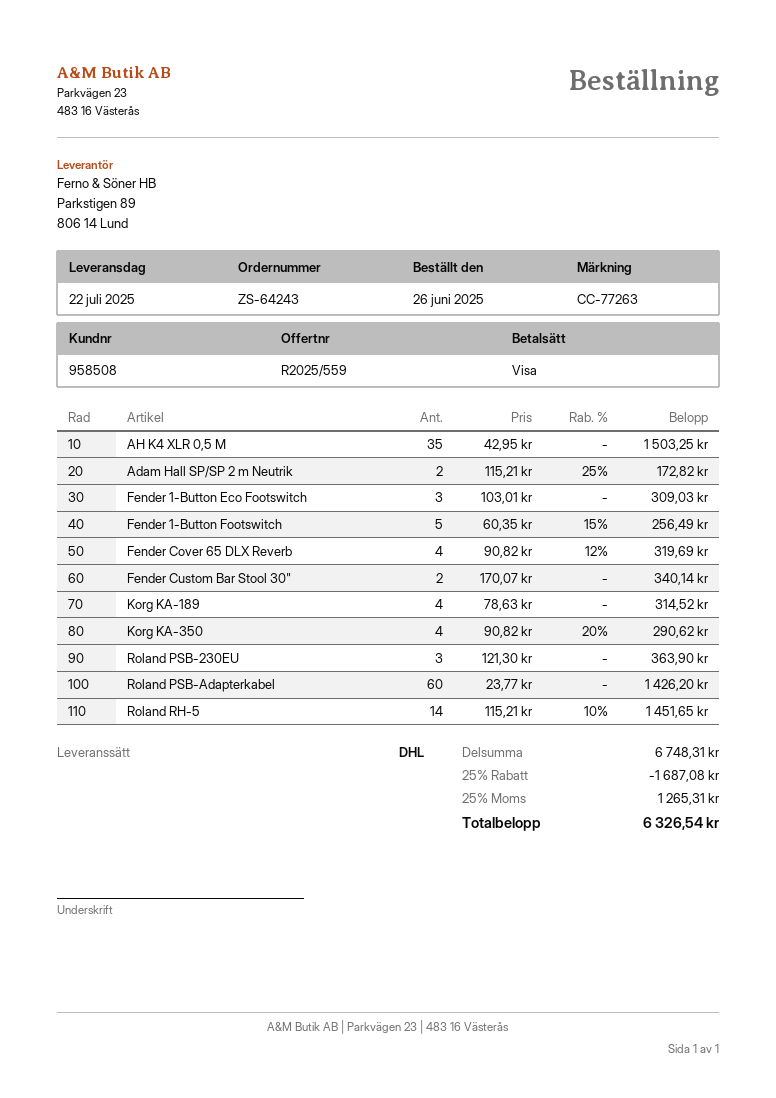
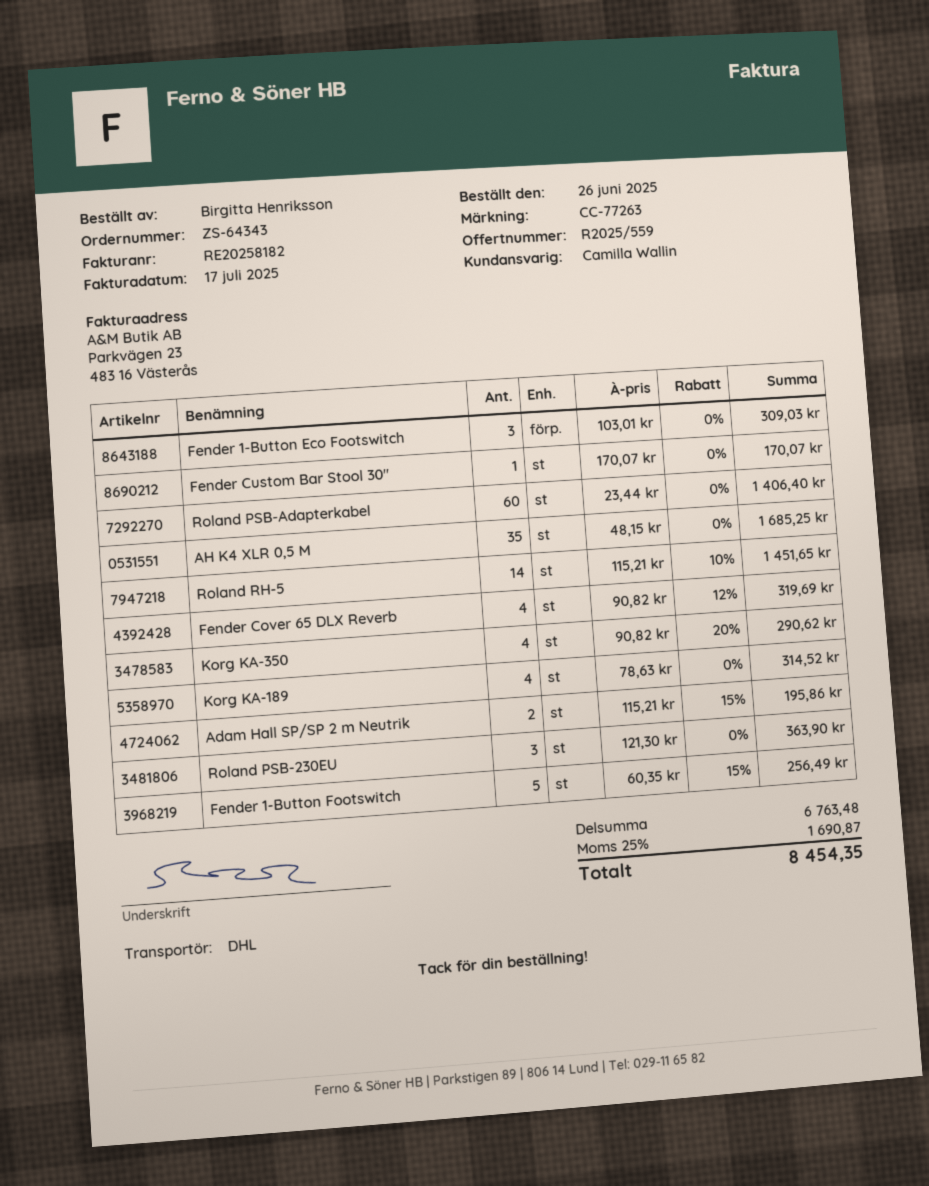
order number: ZS-64243 -> ZS-64343
AH K4 XLR 0,5 M: 35 x 42.95 = 1503.25 -> 35 x 48.15 = 1685.25
Adam Hall SP/SP 2 m Neutrik: 2 x 115.21 - 25% = 172.82 -> 2 x 115.21 - 15% = 195.86
Fender Custom Bar Stool 30": 2 x 170.07 = 340.14 -> 1 x 170.07 = 170.07
Roland PSB-Adapterkabel: 60 x 23.77 = 1426.20 -> 60 x 23.44 = 1406.40
subtotal: 6748.31 -> 6763.48
discount: 25% = 1687.08 -> none
tax: 25% = 1265.31 -> 25% = 1690.87
total: 6326.54 -> 8454.35

